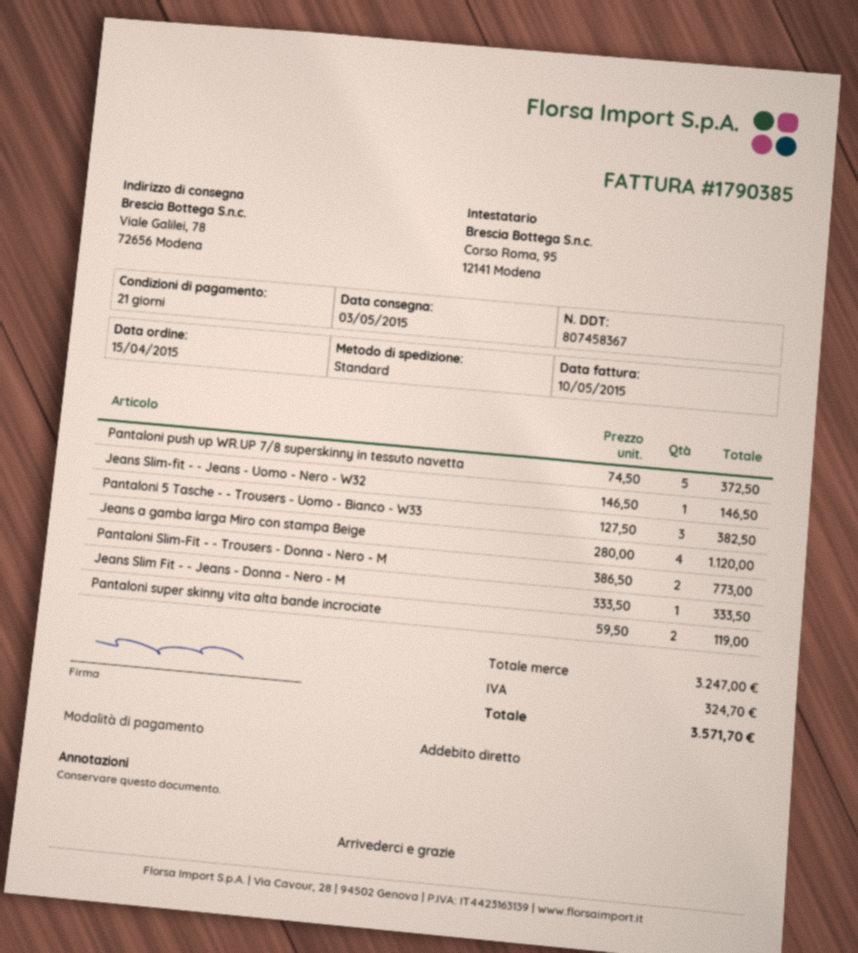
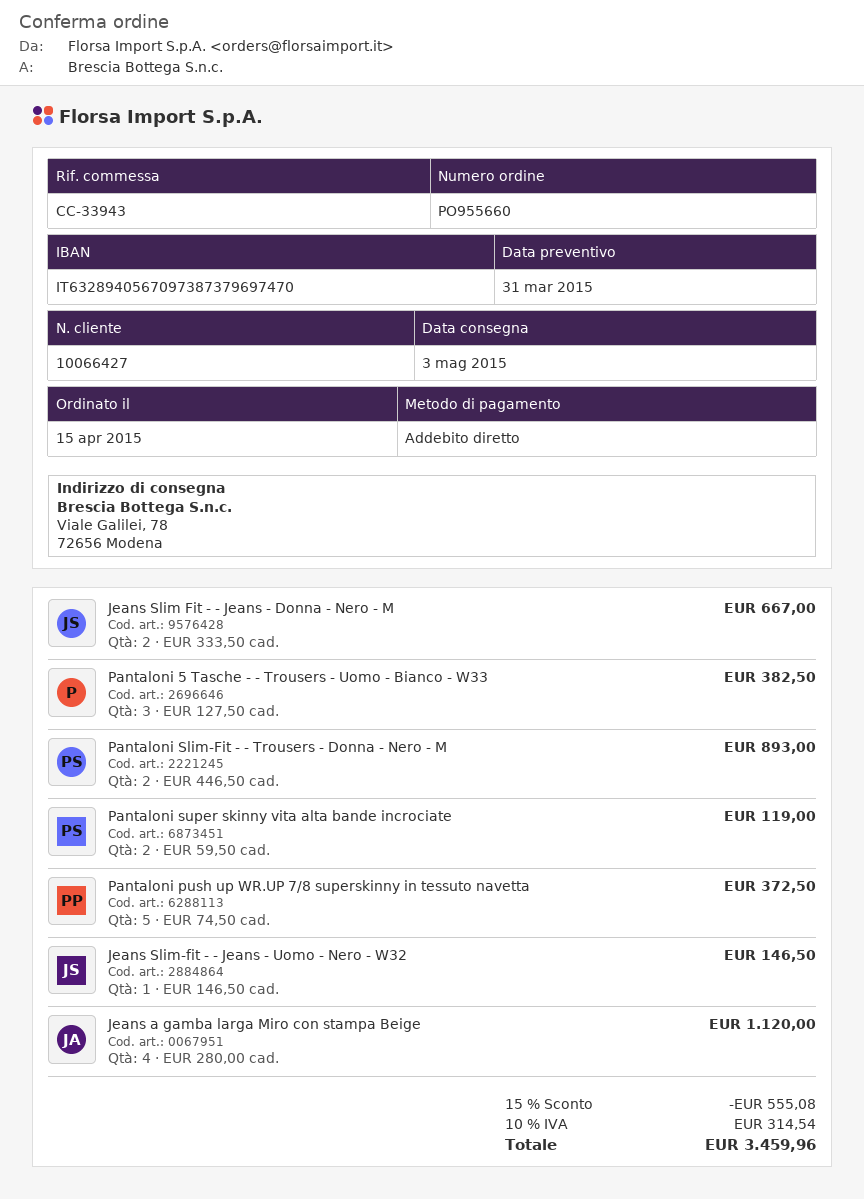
Pantaloni Slim-Fit - - Trousers - Donna - Nero - M: 2 x 386.50 = 773.00 -> 2 x 446.50 = 893.00
Jeans Slim Fit - - Jeans - Donna - Nero - M: 1 x 333.50 = 333.50 -> 2 x 333.50 = 667.00
discount: none -> 15% = 555.08
tax: 324.70 -> 314.54
total: 3571.70 -> 3459.96

